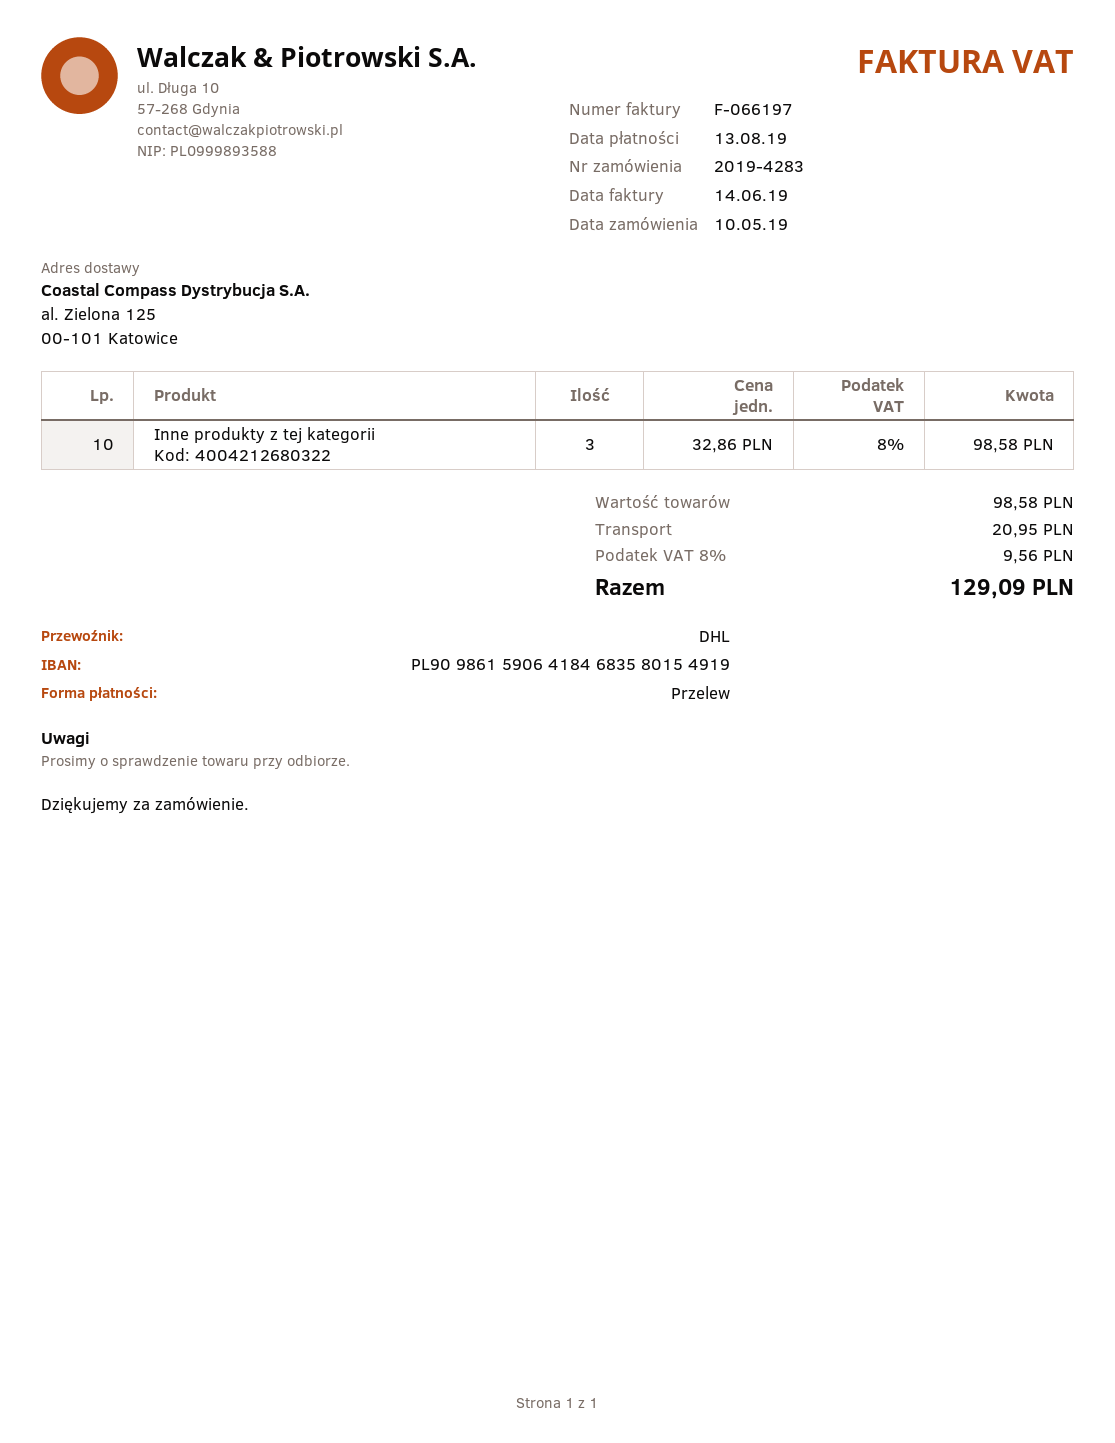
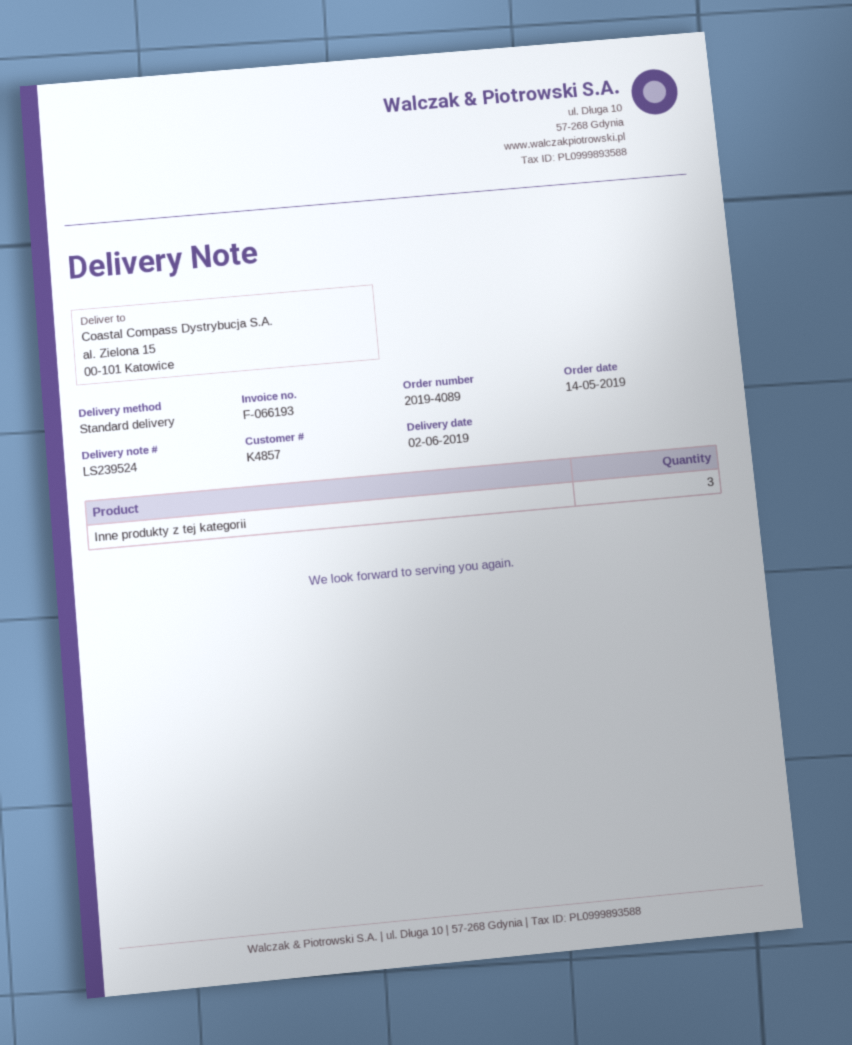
order number: 2019-4283 -> 2019-4089
order date: 2019-05-10 -> 2019-05-14
invoice number: F-066197 -> F-066193
shipping method: DHL -> standard
ship to: al. Zielona 125, 00-101 Katowice -> al. Zielona 15, 00-101 Katowice

